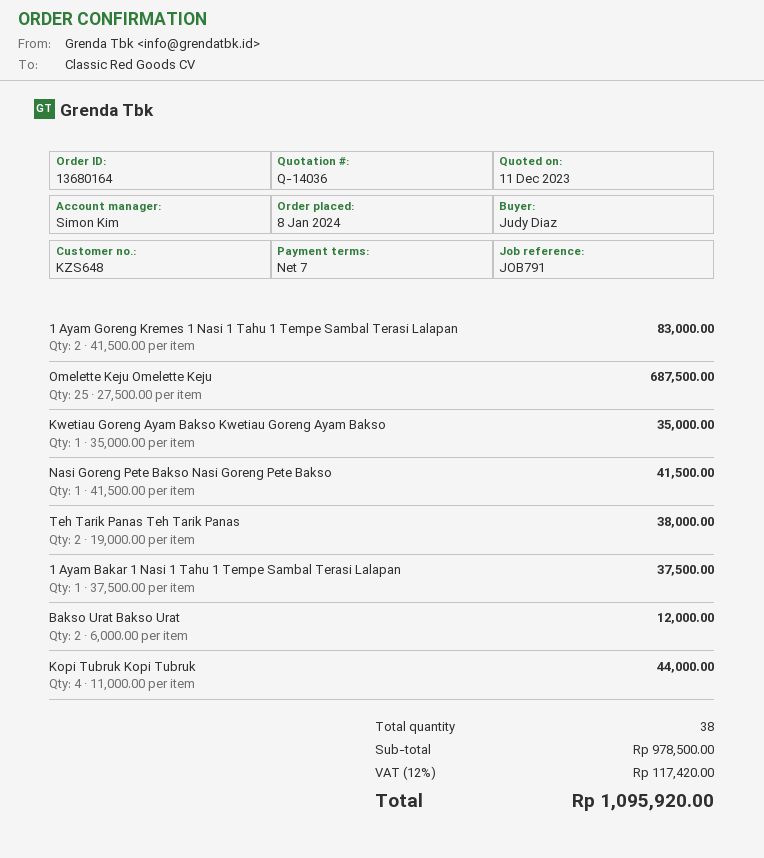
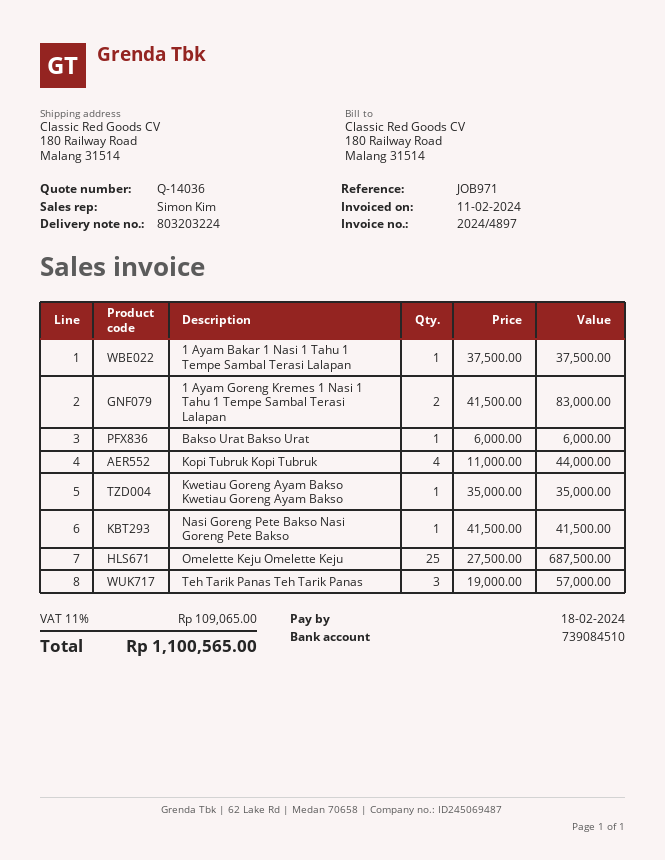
reference: JOB791 -> JOB971
Teh Tarik Panas Teh Tarik Panas: 2 x 19000.00 = 38000.00 -> 3 x 19000.00 = 57000.00
Bakso Urat Bakso Urat: 2 x 6000.00 = 12000.00 -> 1 x 6000.00 = 6000.00
tax: 12% = 117420.00 -> 11% = 109065.00
total: 1095920.00 -> 1100565.00

